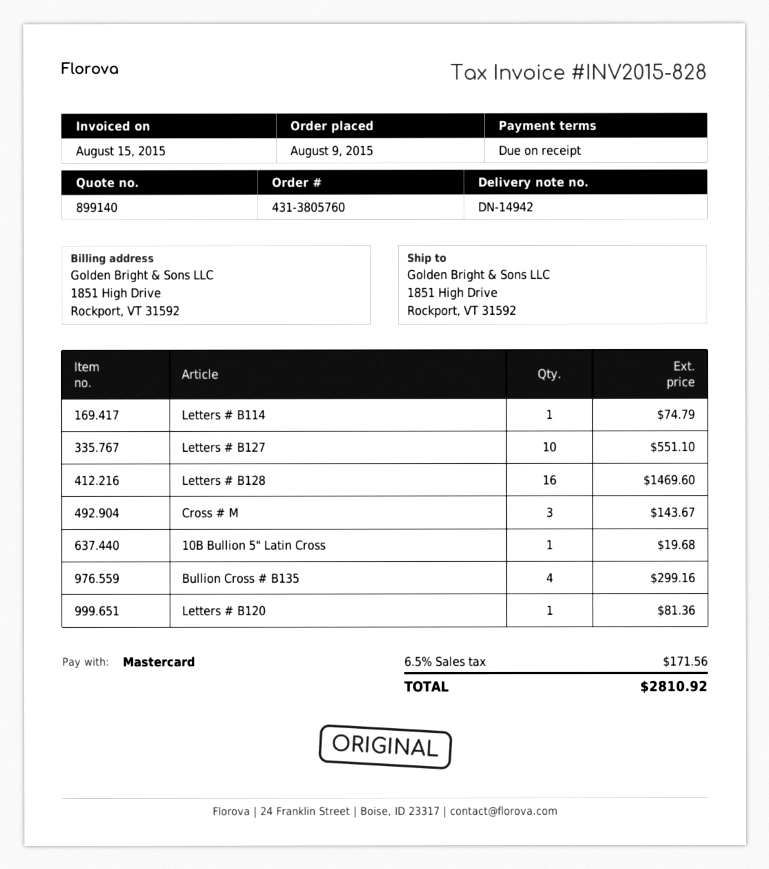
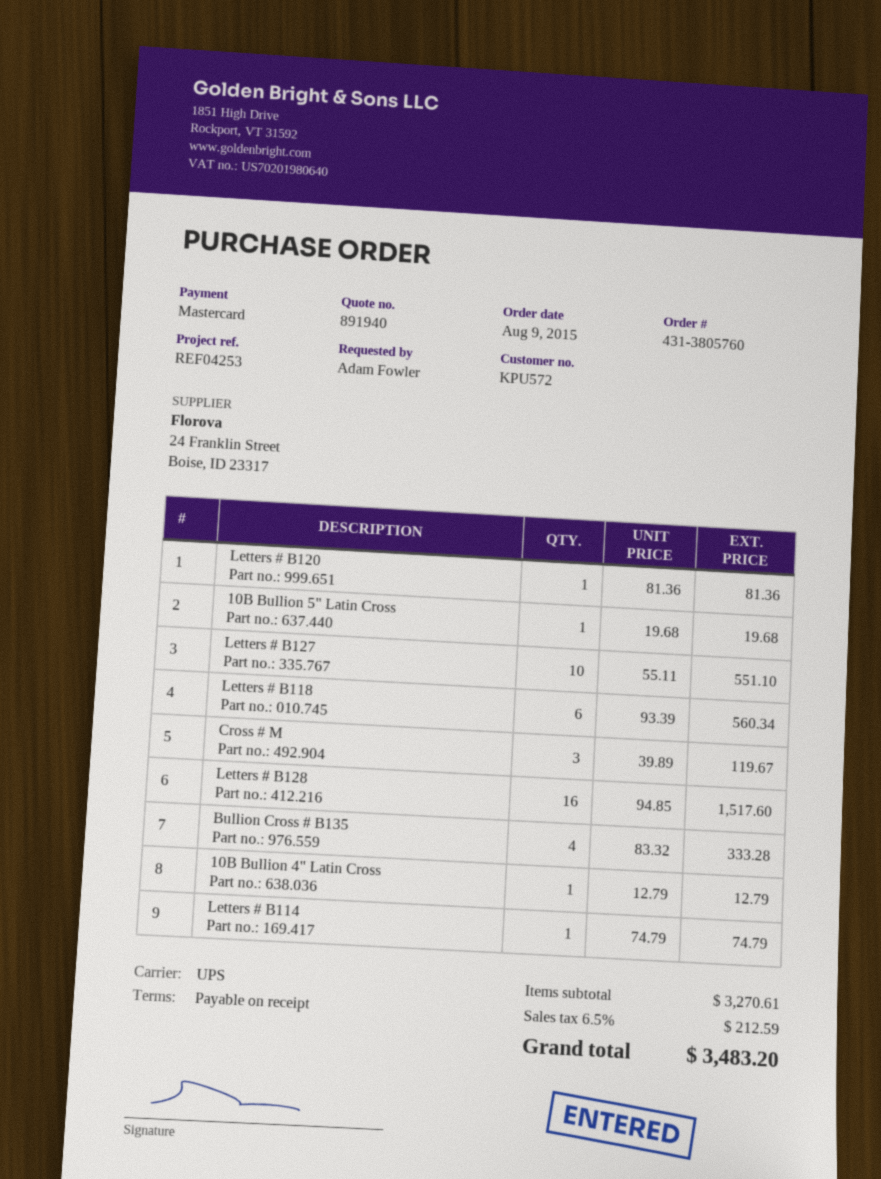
quote number: 899140 -> 891940
Letters # B128: 16 for 1469.60 -> 16 for 1517.60
Cross # M: 3 for 143.67 -> 3 for 119.67
Bullion Cross # B135: 4 for 299.16 -> 4 for 333.28
Letters # B118: none -> 6 for 560.34
10B Bullion 4" Latin Cross: none -> 1 for 12.79
tax: 6.5% = 171.56 -> 6.5% = 212.59
total: 2810.92 -> 3483.20

